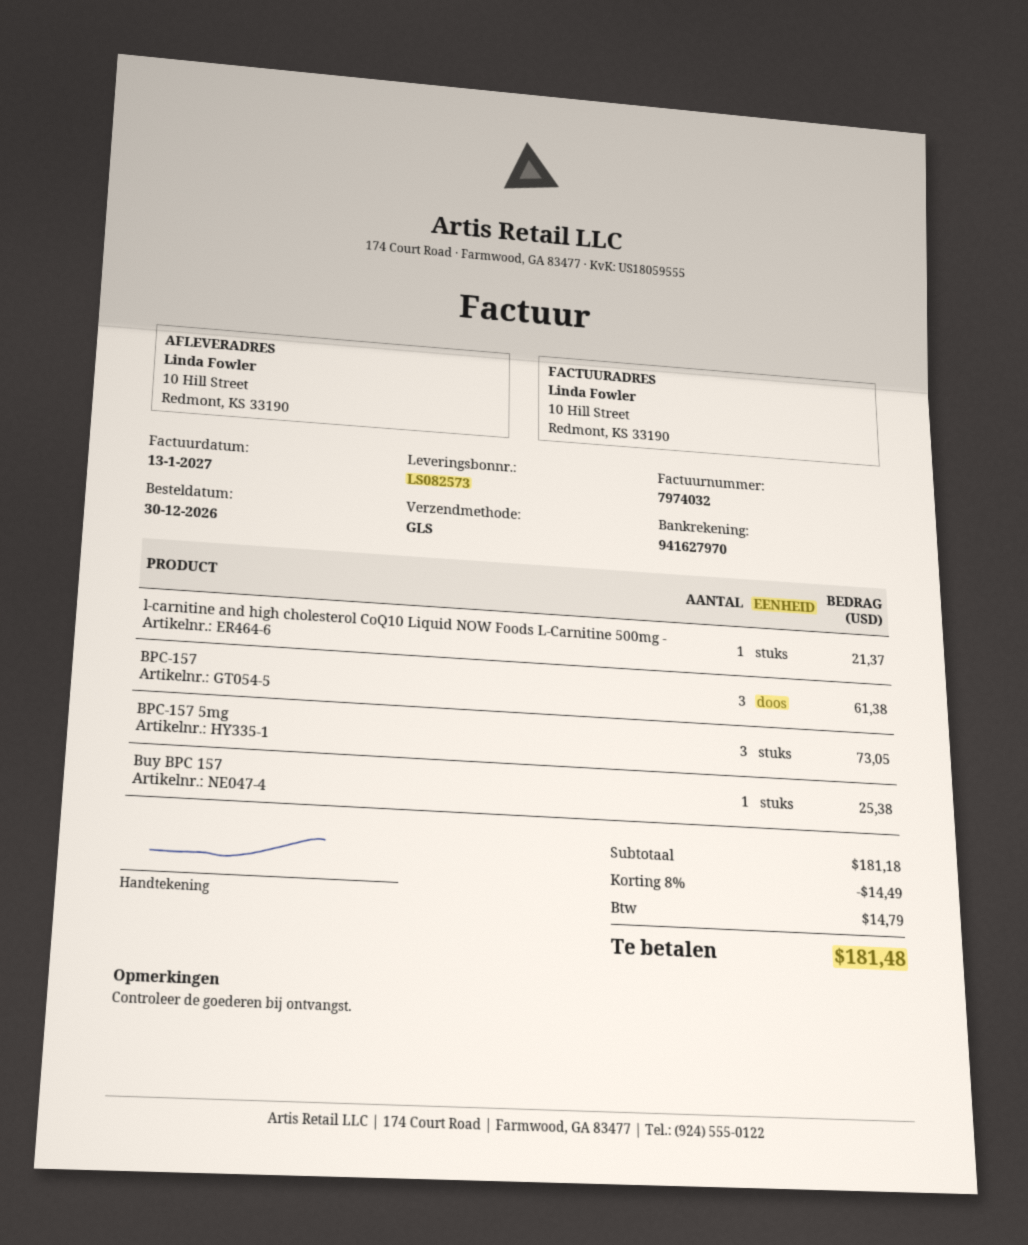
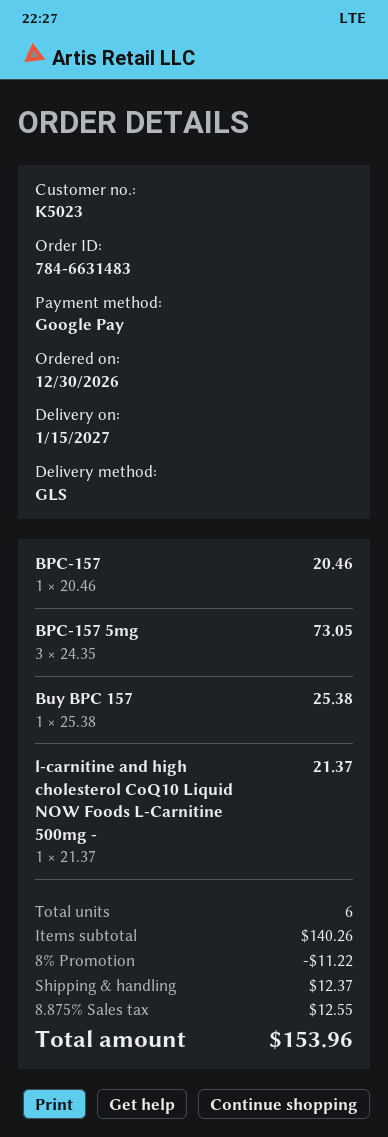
BPC-157: 3 for 61.38 -> 1 for 20.46
subtotal: 181.18 -> 140.26
discount: 8% = 14.49 -> 8% = 11.22
shipping: none -> 12.37
tax: 14.79 -> 12.55
total: 181.48 -> 153.96

